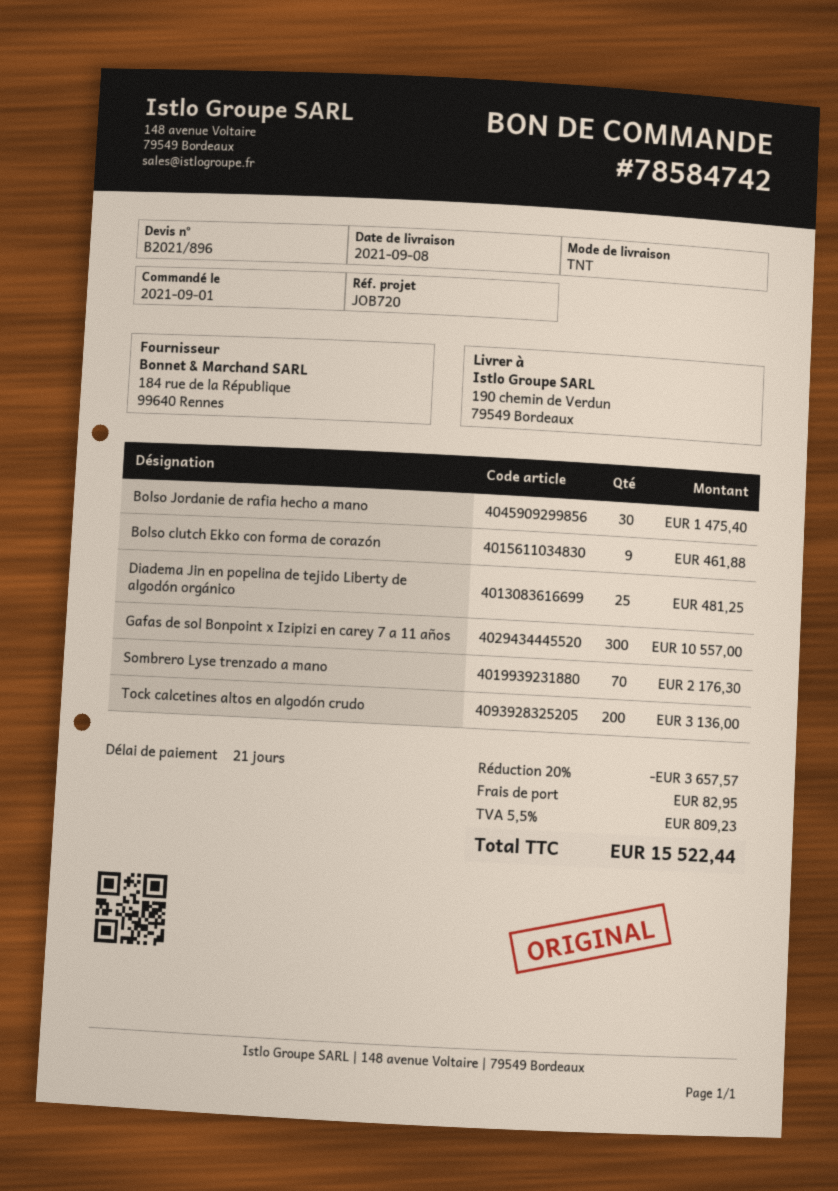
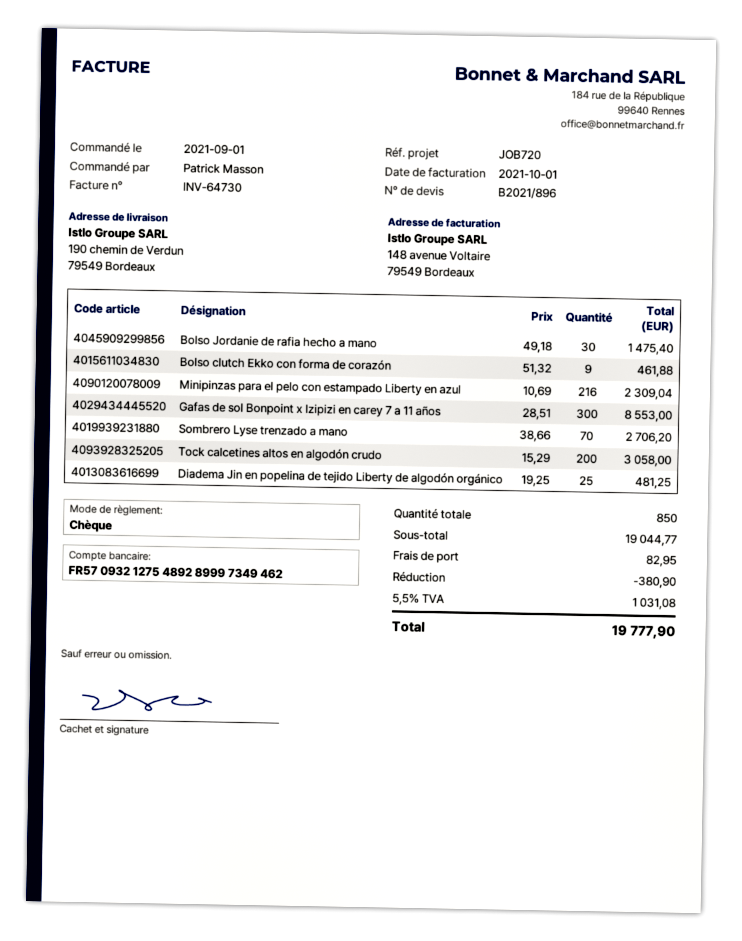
Gafas de sol Bonpoint x Izipizi en carey 7 a 11 años: 300 for 10557.00 -> 300 for 8553.00
Sombrero Lyse trenzado a mano: 70 for 2176.30 -> 70 for 2706.20
Tock calcetines altos en algodón crudo: 200 for 3136.00 -> 200 for 3058.00
Minipinzas para el pelo con estampado Liberty en azul: none -> 216 for 2309.04
discount: 3657.57 -> 380.90
tax: 5.5% = 809.23 -> 5.5% = 1031.08
total: 15522.44 -> 19777.90

